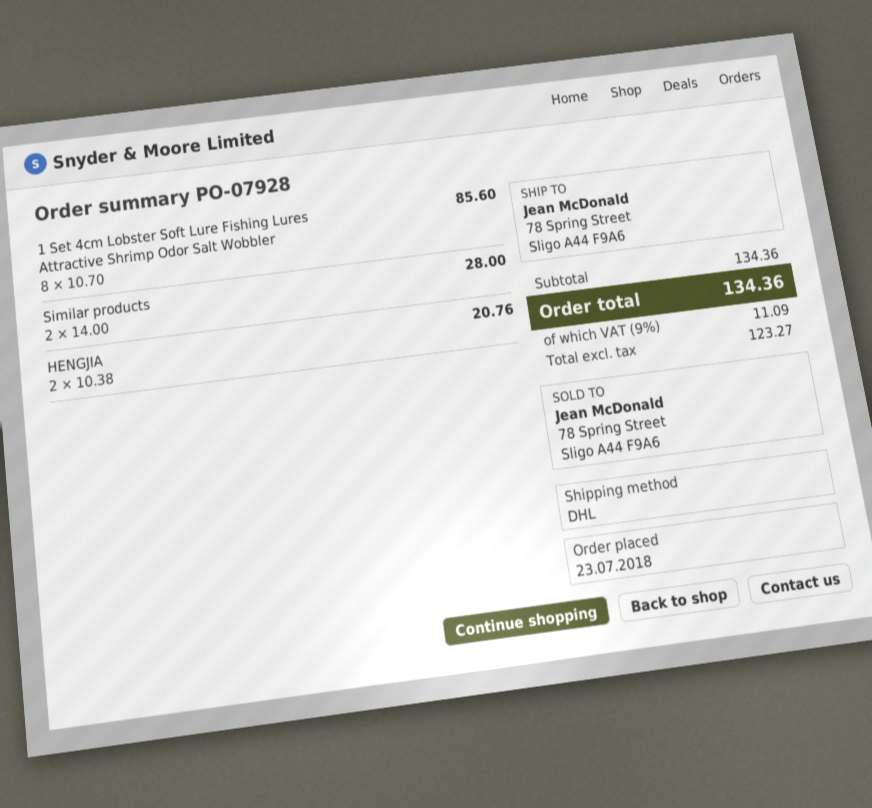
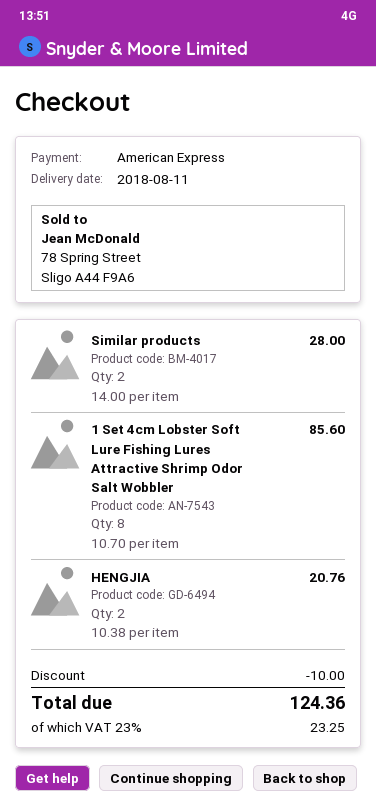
discount: none -> 10.00
tax: 9% = 11.09 -> 23% = 23.25
total: 134.36 -> 124.36

